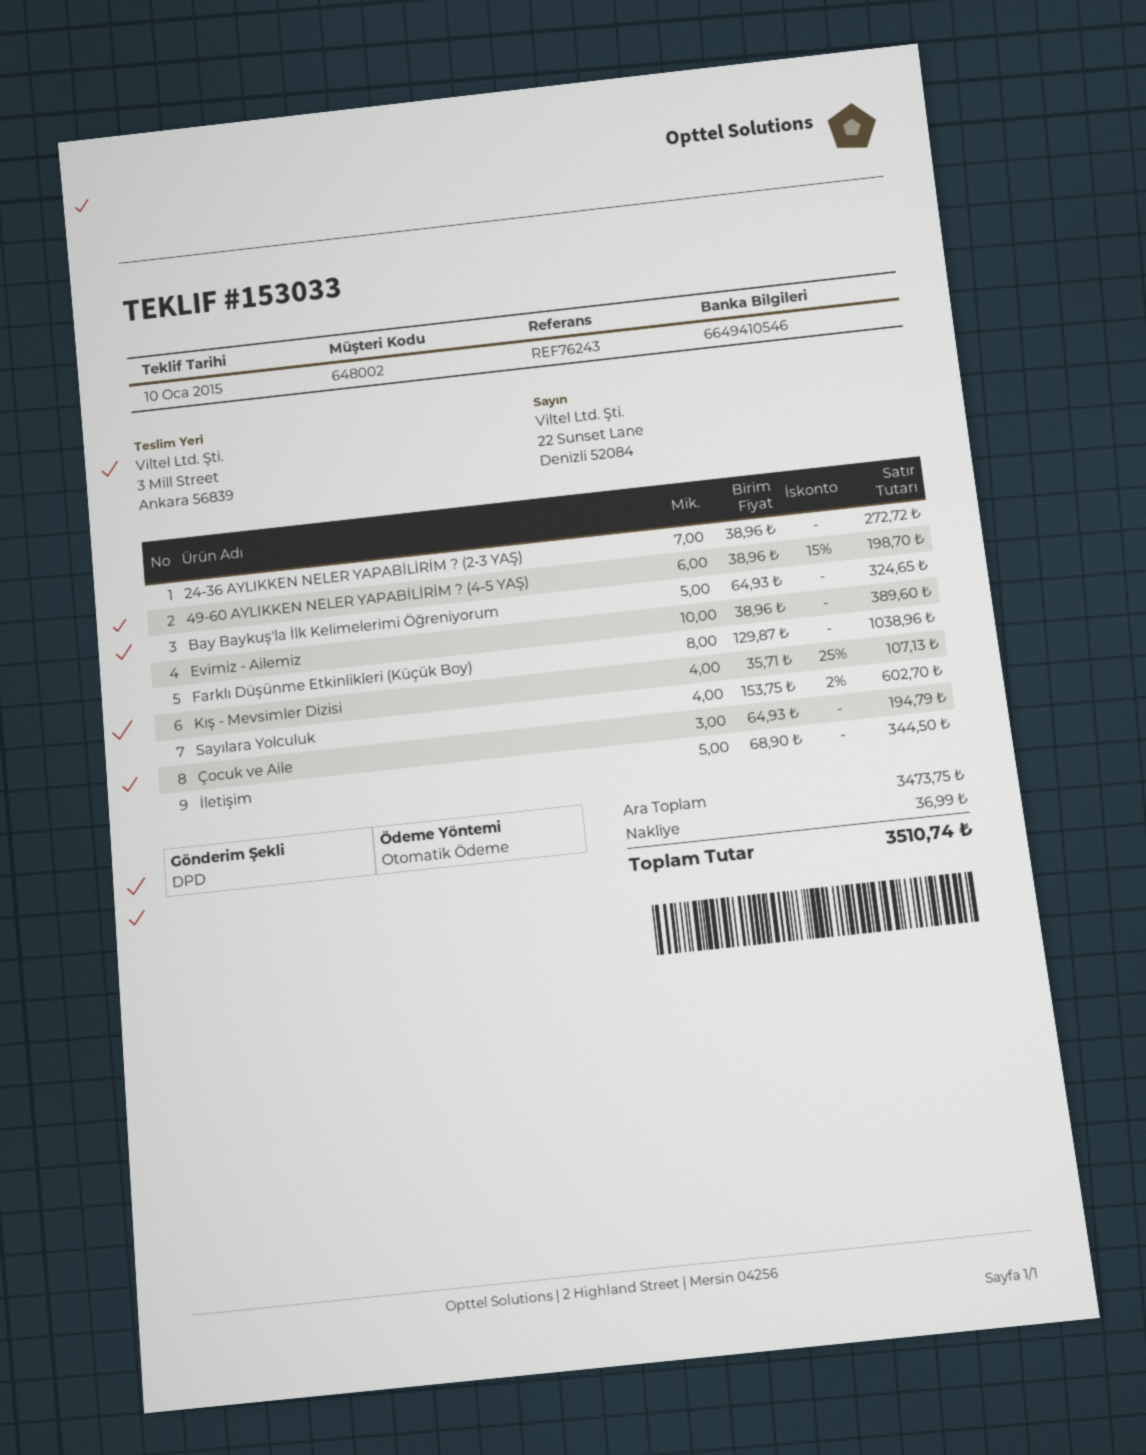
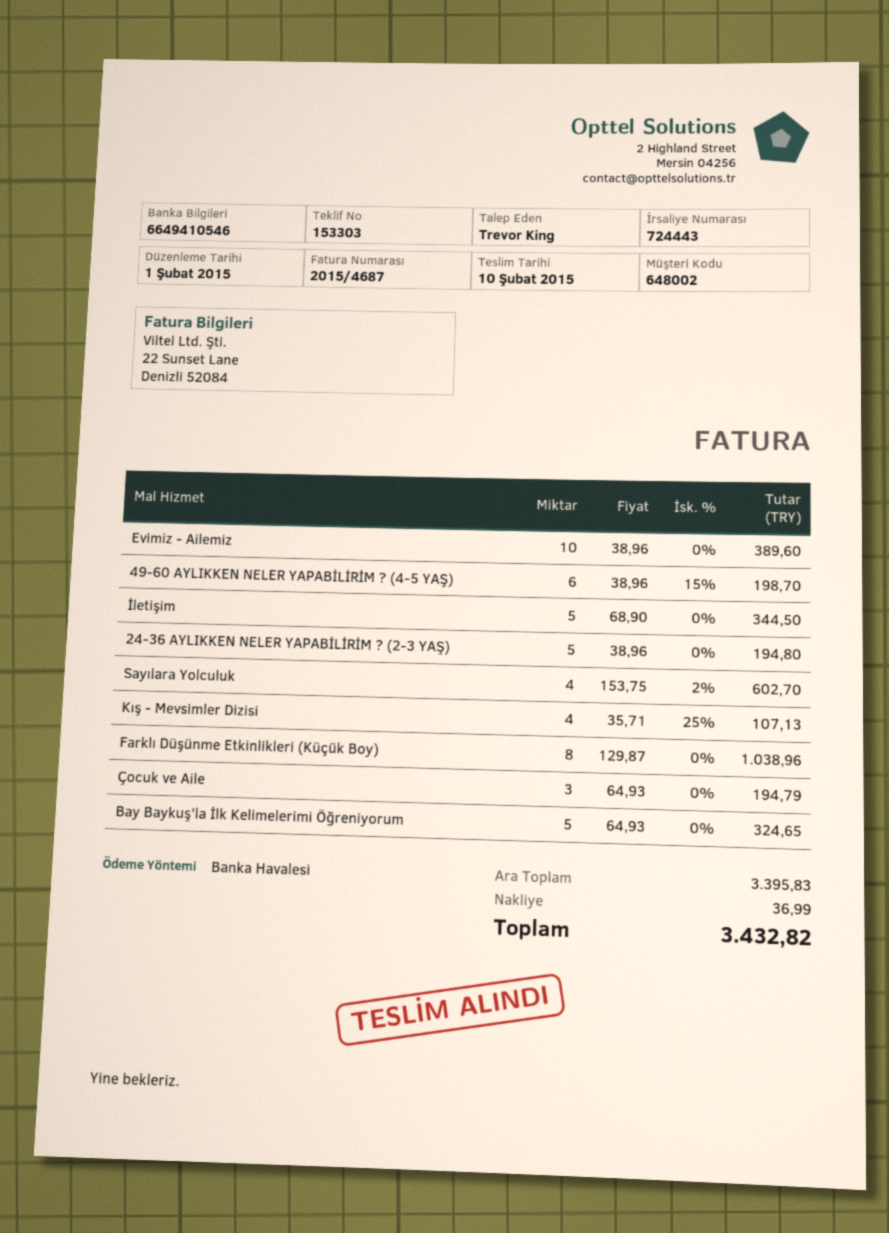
quote number: 153033 -> 153303
payment method: direct debit -> bank transfer
24-36 AYLIKKEN NELER YAPABİLİRİM ? (2-3 YAŞ): 7 x 38.96 = 272.72 -> 5 x 38.96 = 194.80
subtotal: 3473.75 -> 3395.83
total: 3510.74 -> 3432.82

